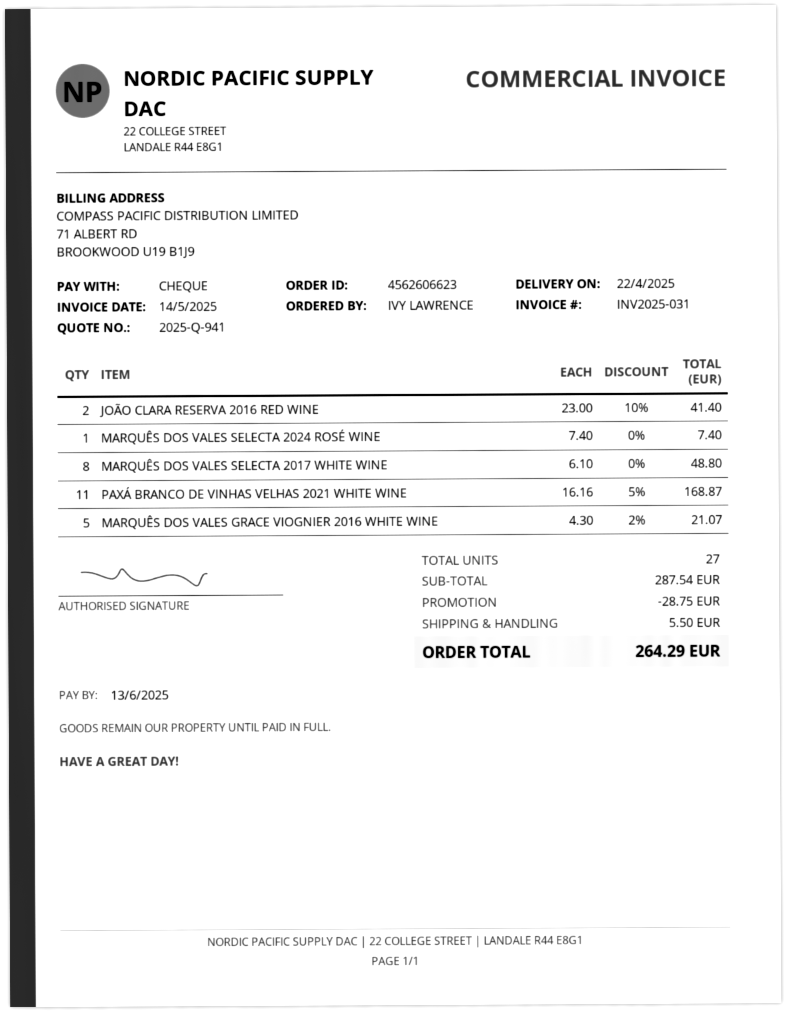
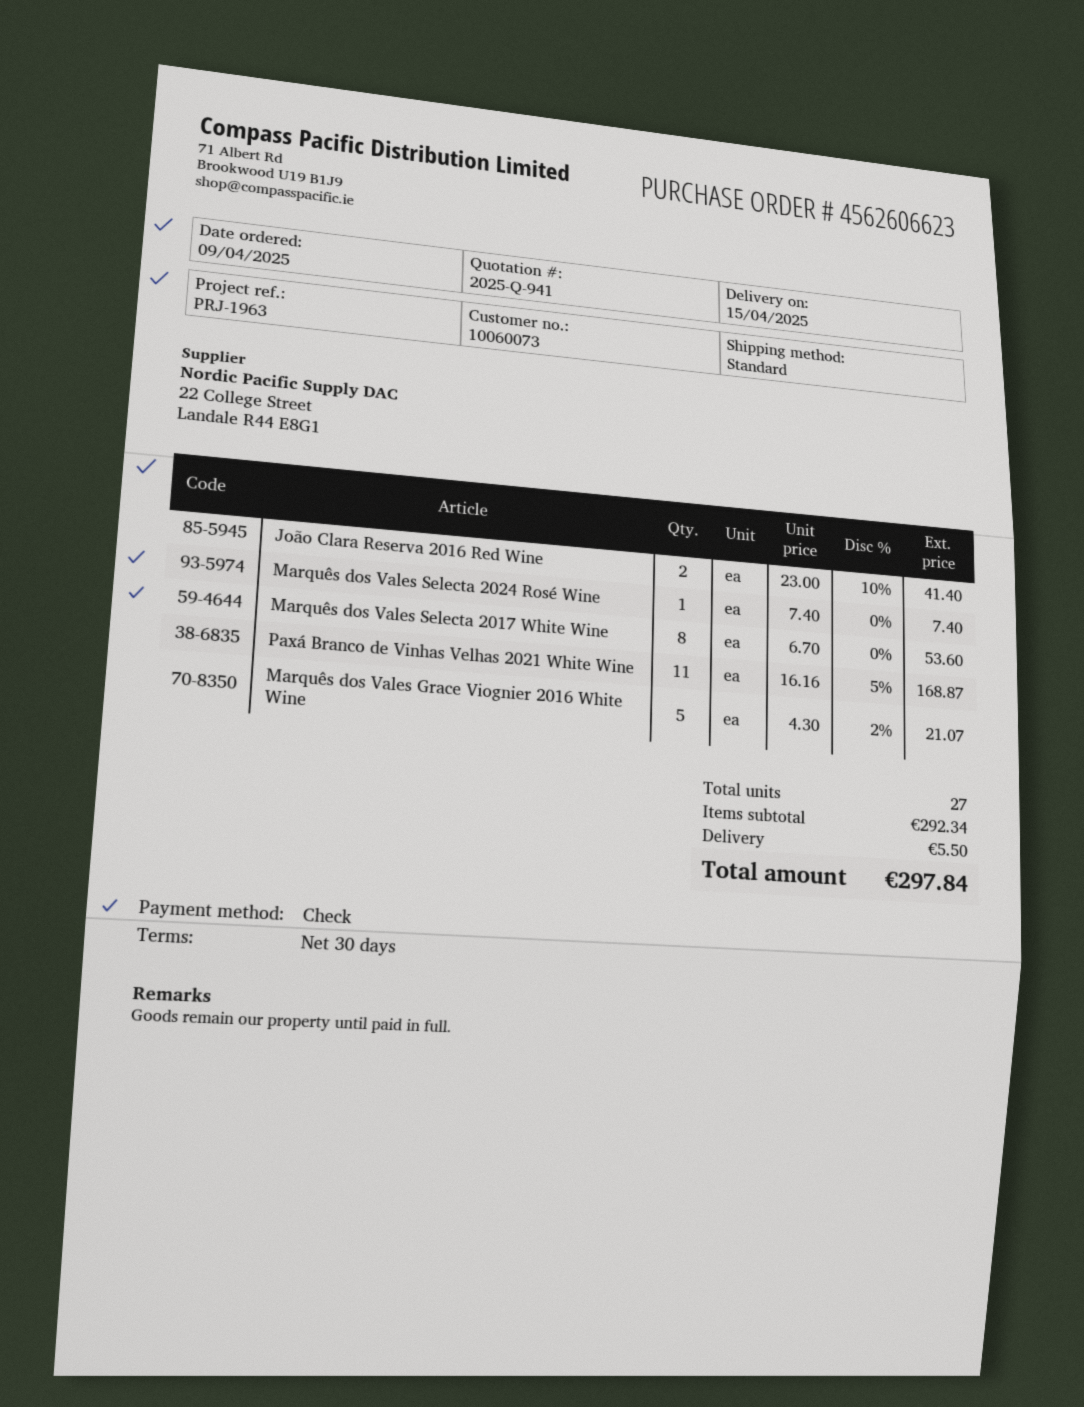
delivery date: 2025-04-22 -> 2025-04-15
MARQUÊS DOS VALES SELECTA 2017 WHITE WINE: 8 x 6.10 = 48.80 -> 8 x 6.70 = 53.60
subtotal: 287.54 -> 292.34
discount: 28.75 -> none
total: 264.29 -> 297.84

